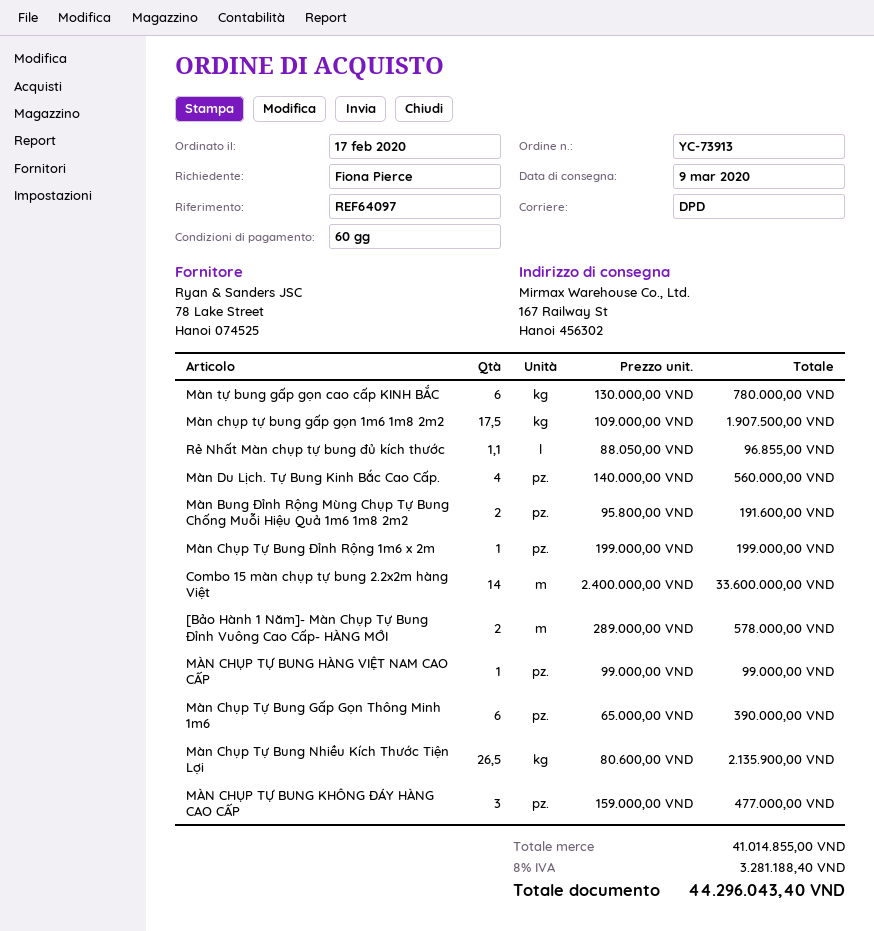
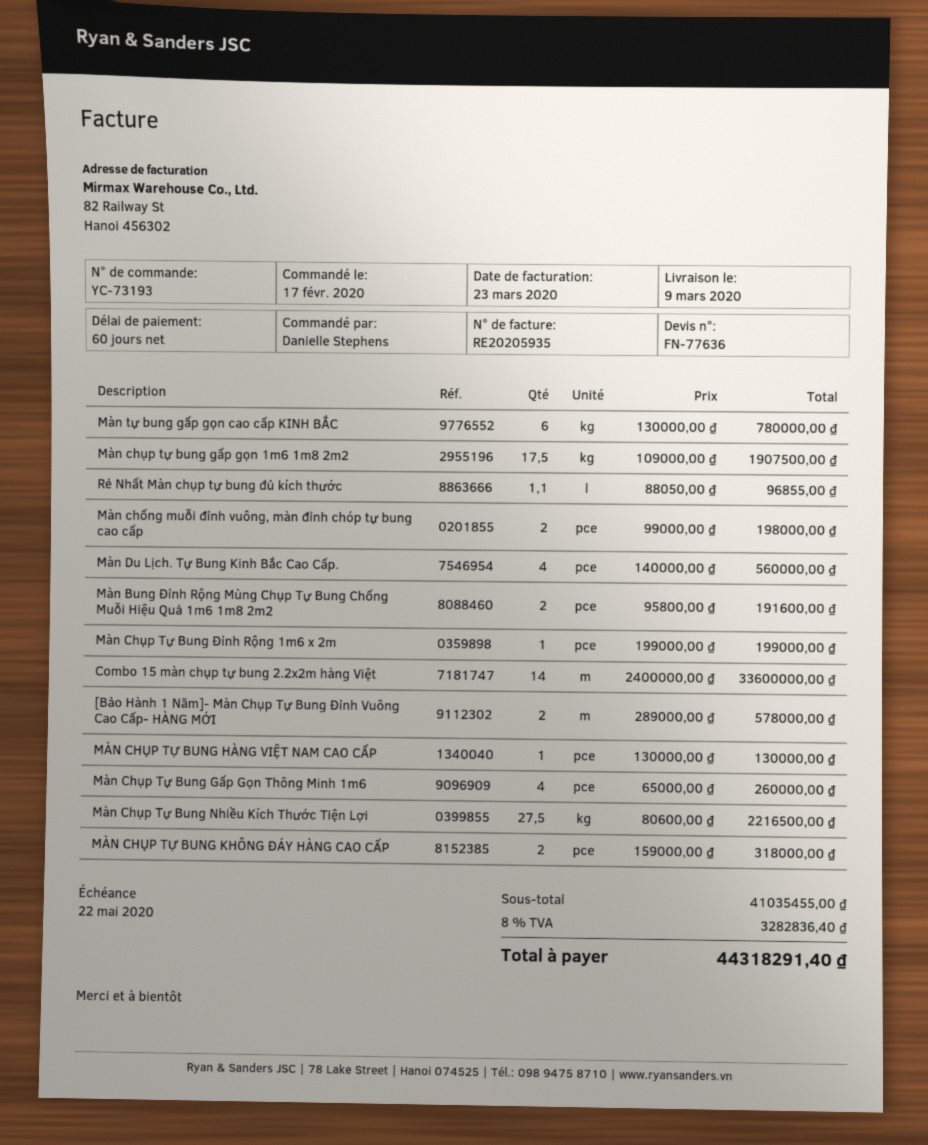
order number: YC-73913 -> YC-73193
ordered by: Fiona Pierce -> Danielle Stephens
MÀN CHỤP TỰ BUNG HÀNG VIỆT NAM CAO CẤP: 1 x 99000.00 = 99000.00 -> 1 x 130000.00 = 130000.00
Màn Chụp Tự Bung Gấp Gọn Thông Minh 1m6: 6 x 65000.00 = 390000.00 -> 4 x 65000.00 = 260000.00
Màn Chụp Tự Bung Nhiều Kích Thước Tiện Lợi: 26.5 x 80600.00 = 2135900.00 -> 27.5 x 80600.00 = 2216500.00
MÀN CHỤP TỰ BUNG KHÔNG ĐÁY HÀNG CAO CẤP: 3 x 159000.00 = 477000.00 -> 2 x 159000.00 = 318000.00
Màn chống muỗi đỉnh vuông, màn đỉnh chóp tự bung cao cấp: none -> 2 x 99000.00 = 198000.00
subtotal: 41014855.00 -> 41035455.00
tax: 8% = 3281188.40 -> 8% = 3282836.40
total: 44296043.40 -> 44318291.40

